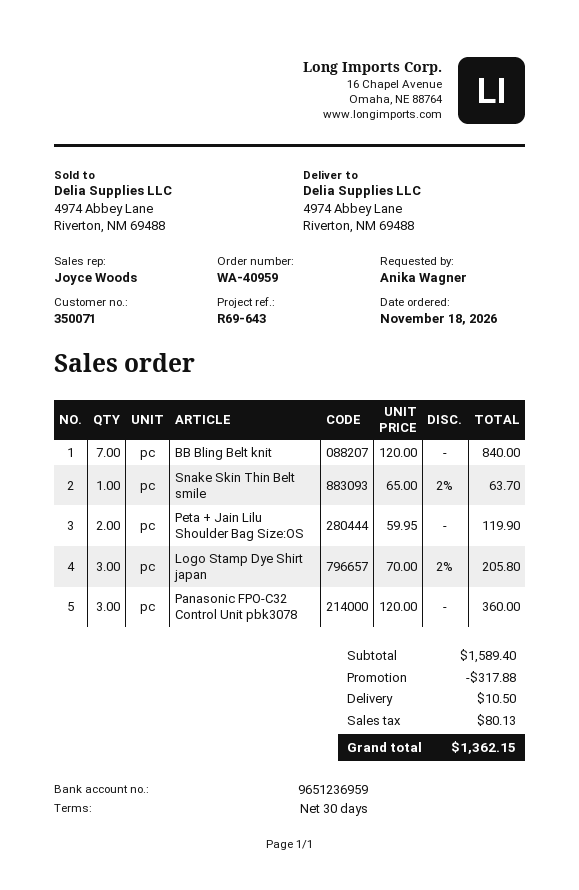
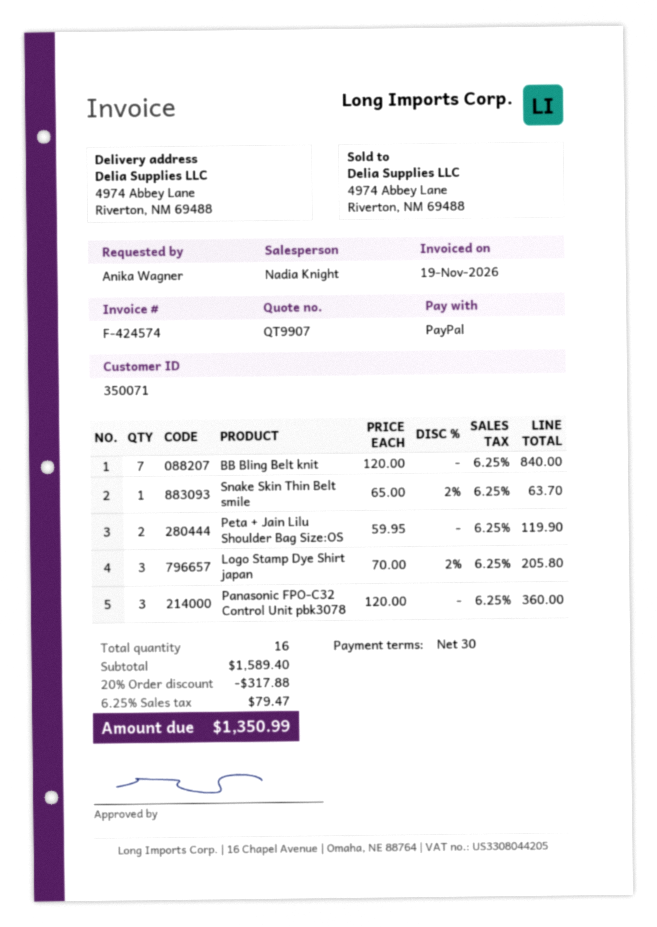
sales rep: Joyce Woods -> Nadia Knight
shipping: 10.50 -> none
tax: 80.13 -> 79.47
total: 1362.15 -> 1350.99

